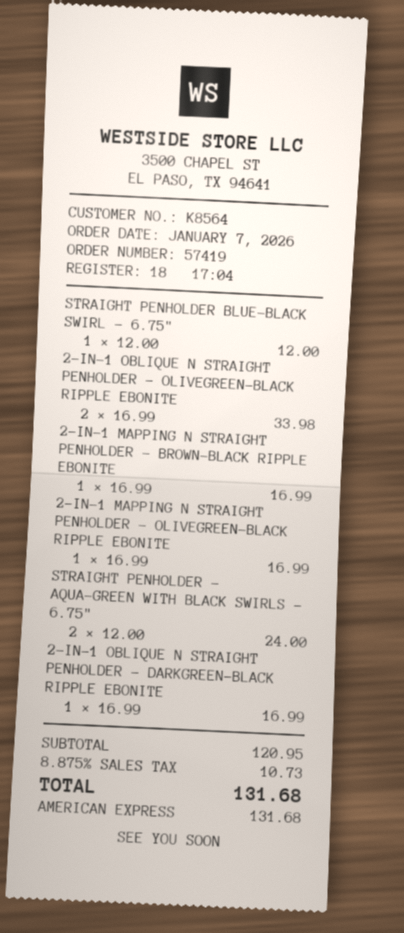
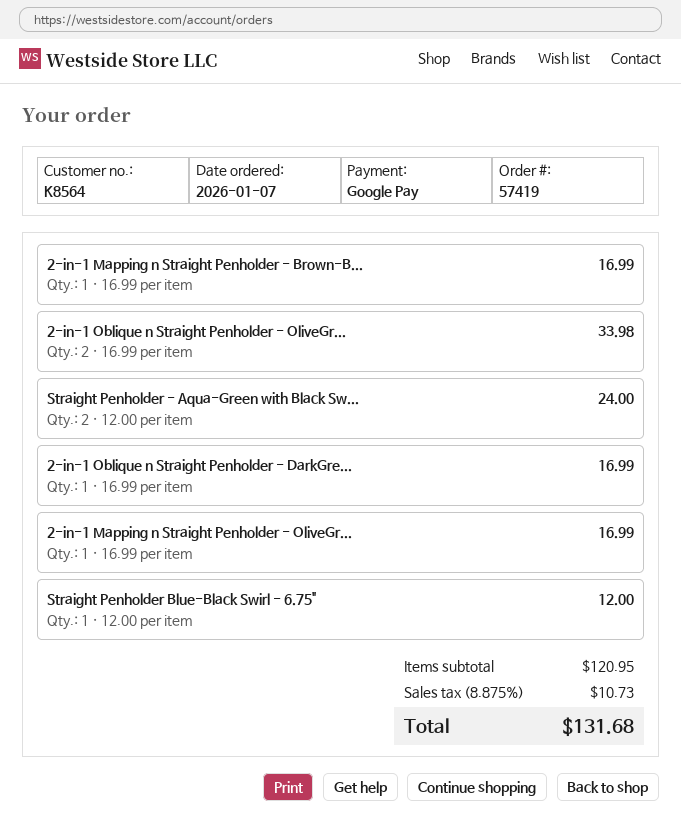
payment method: American Express -> Google Pay

